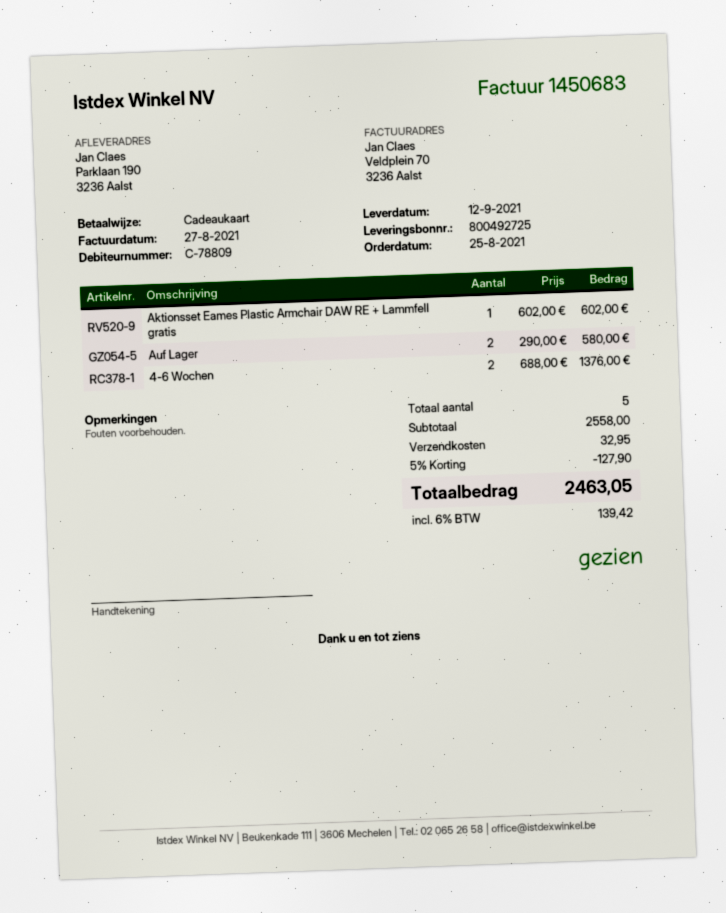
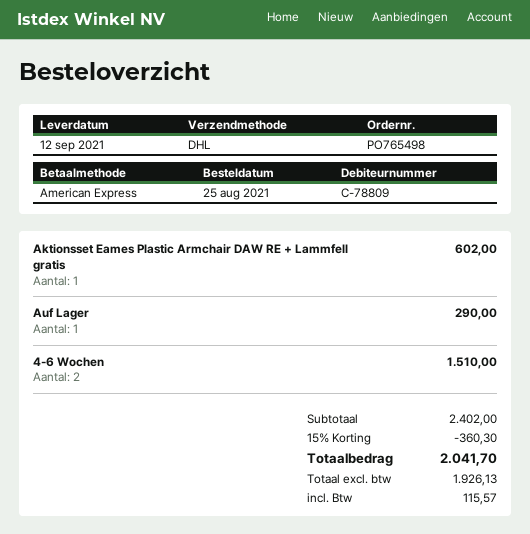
payment method: gift card -> American Express
Auf Lager: 2 for 580.00 -> 1 for 290.00
4-6 Wochen: 2 for 1376.00 -> 2 for 1510.00
subtotal: 2558.00 -> 2402.00
discount: 5% = 127.90 -> 15% = 360.30
shipping: 32.95 -> none
tax: 139.42 -> 115.57
total: 2463.05 -> 2041.70

